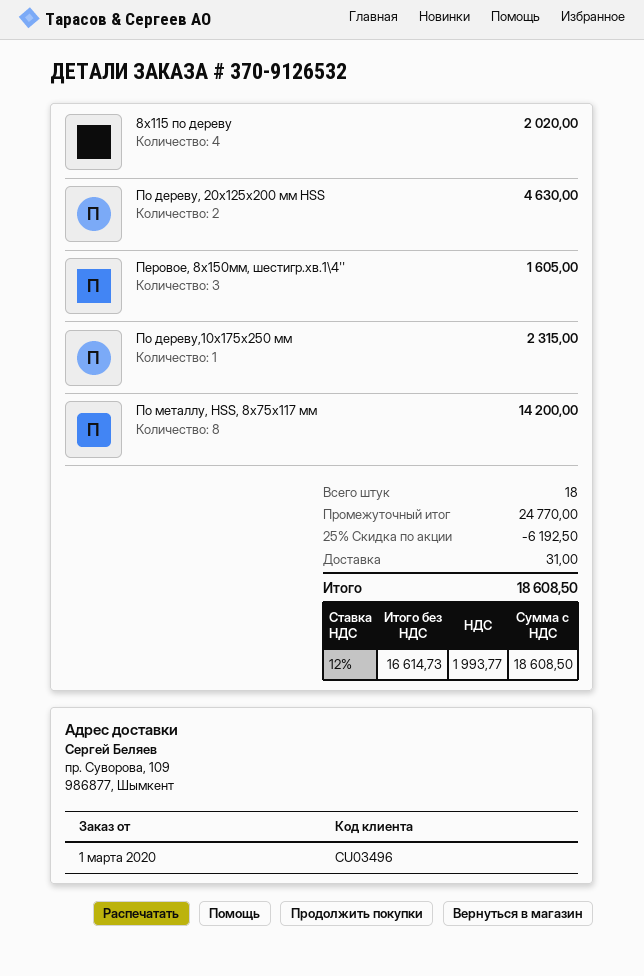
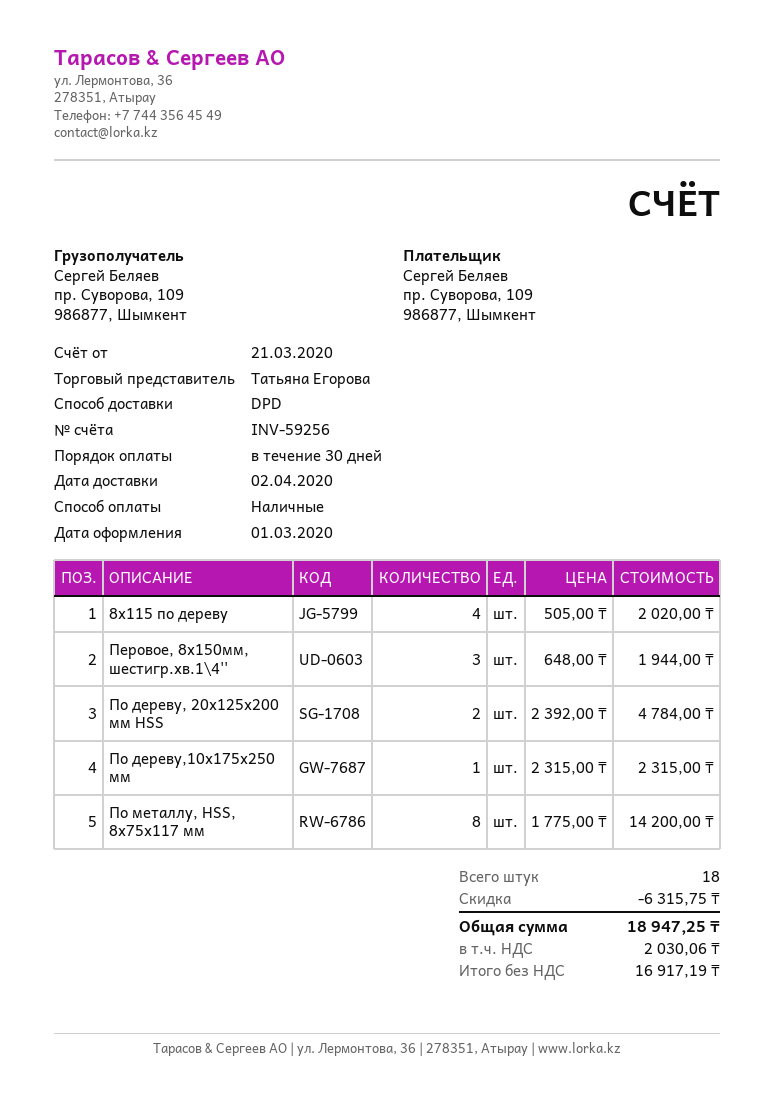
По дереву, 20x125x200 мм HSS: 2 for 4630.00 -> 2 for 4784.00
Перовое, 8x150мм, шестигр.хв.1\4'': 3 for 1605.00 -> 3 for 1944.00
discount: 6192.50 -> 6315.75
shipping: 31.00 -> none
net: 16614.73 -> 16917.19
tax: 1993.77 -> 2030.06
total: 18608.50 -> 18947.25

